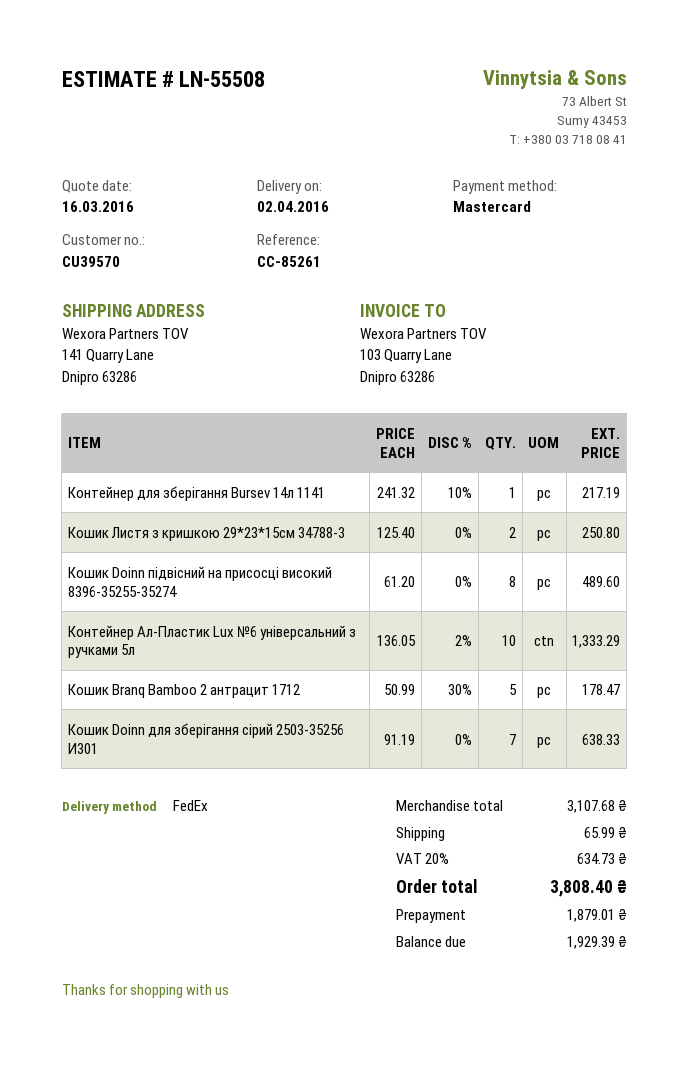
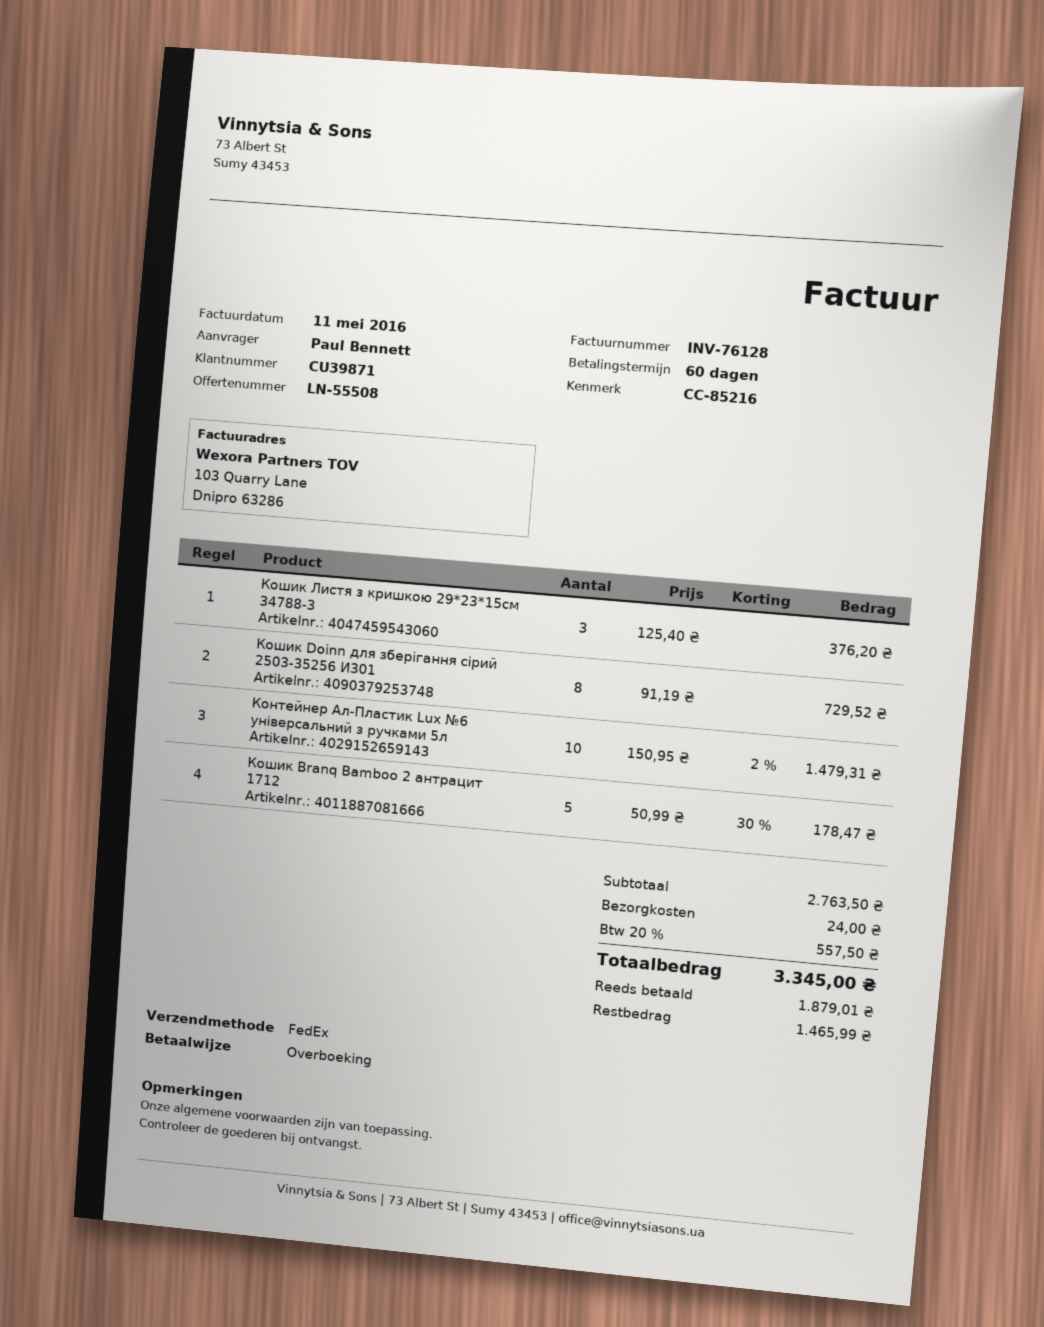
customer number: CU39570 -> CU39871
reference: CC-85261 -> CC-85216
payment method: Mastercard -> bank transfer
Контейнер для зберігання Bursev 14л 1141: 1 x 241.32 - 10% = 217.19 -> none
Кошик Листя з кришкою 29*23*15см 34788-3: 2 x 125.40 = 250.80 -> 3 x 125.40 = 376.20
Кошик Doinn підвісний на присосці високий 8396-35255-35274: 8 x 61.20 = 489.60 -> none
Контейнер Ал-Пластик Lux №6 універсальний з ручками 5л: 10 x 136.05 - 2% = 1333.29 -> 10 x 150.95 - 2% = 1479.31
Кошик Doinn для зберігання сірий 2503-35256 И301: 7 x 91.19 = 638.33 -> 8 x 91.19 = 729.52
subtotal: 3107.68 -> 2763.50
shipping: 65.99 -> 24.00
tax: 20% = 634.73 -> 20% = 557.50
total: 3808.40 -> 3345.00
balance: 1929.39 -> 1465.99

